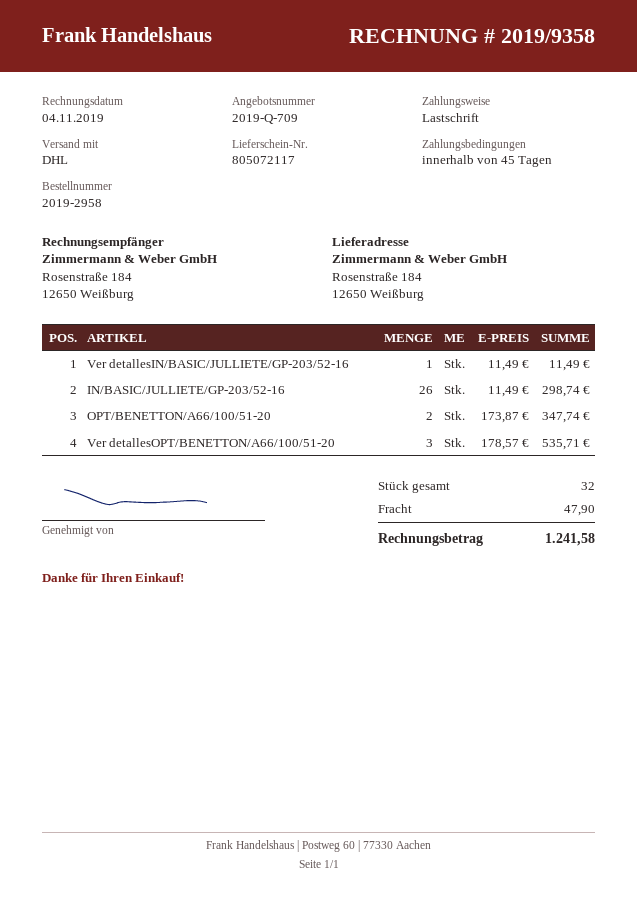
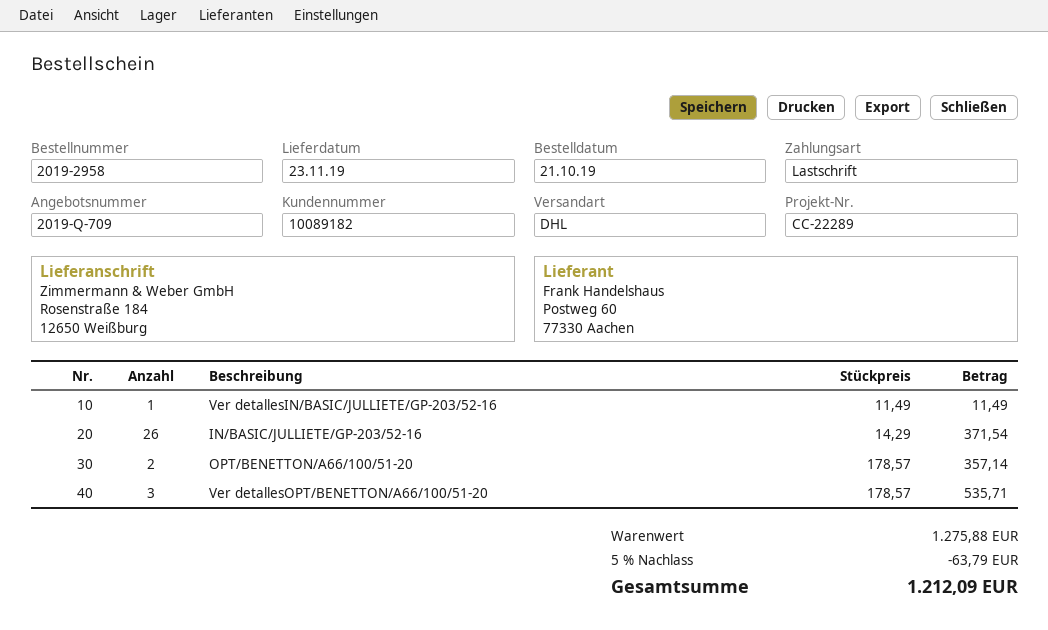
IN/BASIC/JULLIETE/GP-203/52-16: 26 x 11.49 = 298.74 -> 26 x 14.29 = 371.54
OPT/BENETTON/A66/100/51-20: 2 x 173.87 = 347.74 -> 2 x 178.57 = 357.14
discount: none -> 5% = 63.79
shipping: 47.90 -> none
total: 1241.58 -> 1212.09

